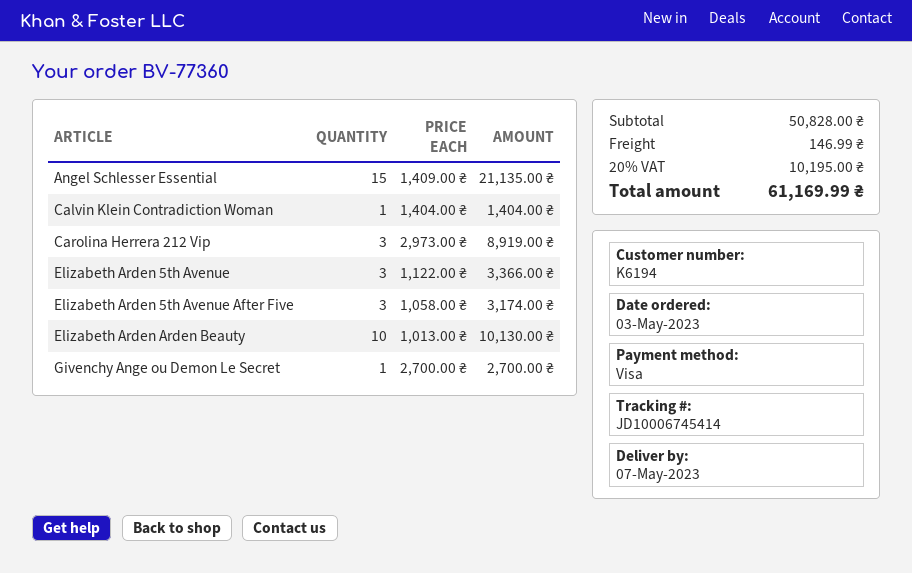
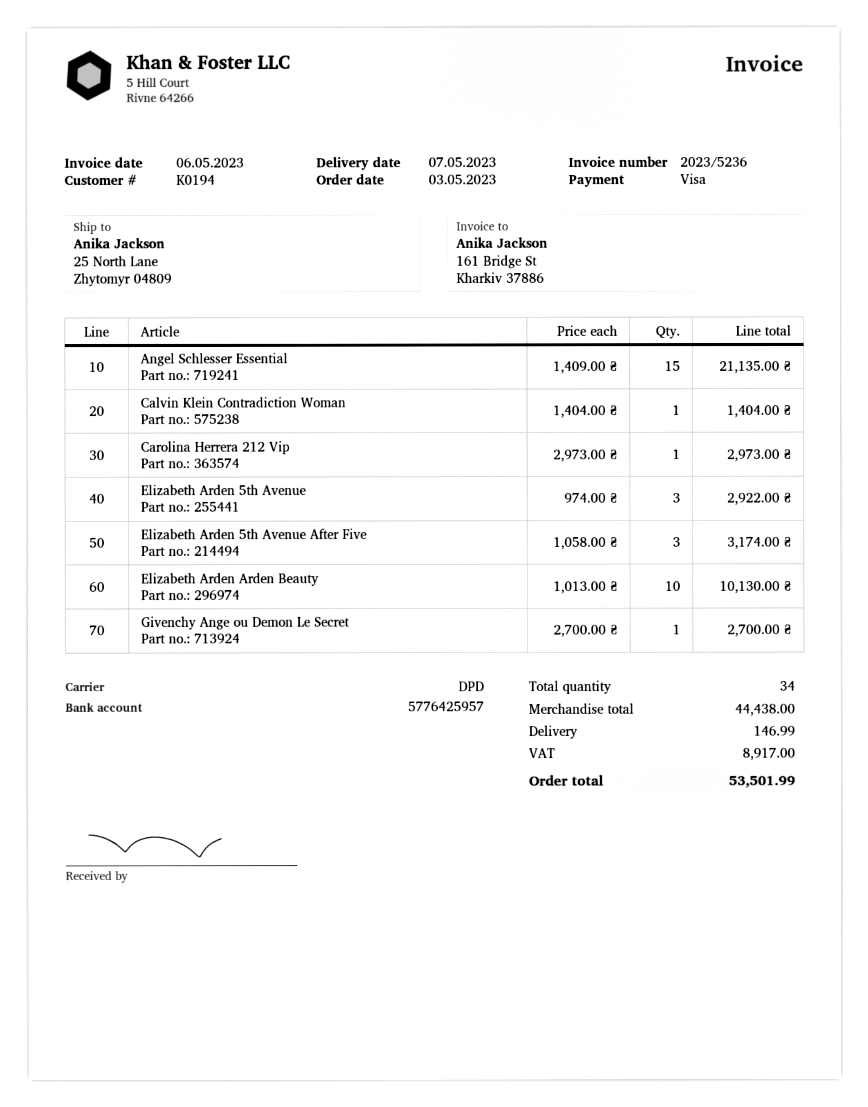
customer number: K6194 -> K0194
Carolina Herrera 212 Vip: 3 x 2973.00 = 8919.00 -> 1 x 2973.00 = 2973.00
Elizabeth Arden 5th Avenue: 3 x 1122.00 = 3366.00 -> 3 x 974.00 = 2922.00
subtotal: 50828.00 -> 44438.00
tax: 10195.00 -> 8917.00
total: 61169.99 -> 53501.99

